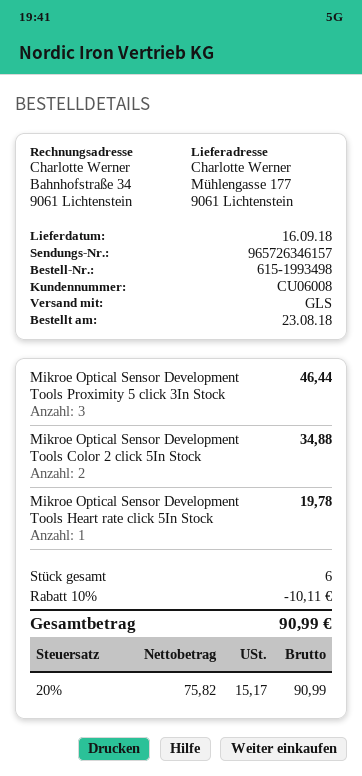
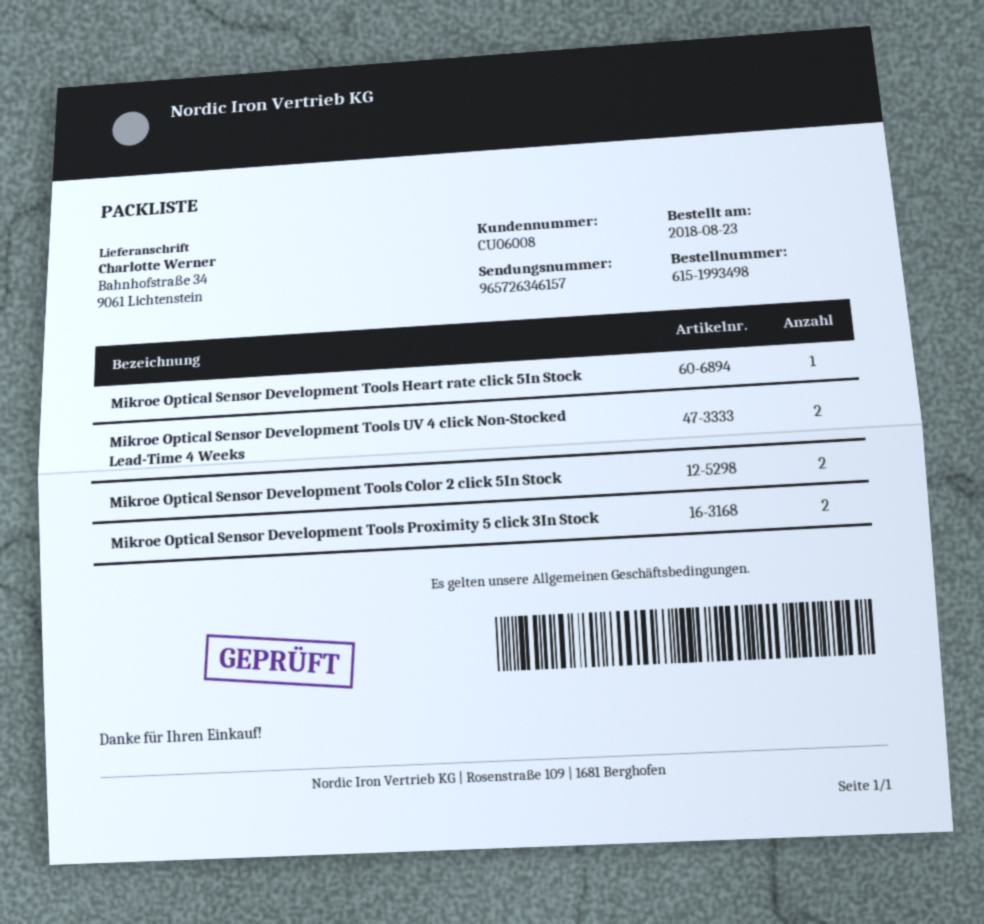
ship to: Mühlengasse 177, 9061 Lichtenstein -> Bahnhofstraße 34, 9061 Lichtenstein
Mikroe Optical Sensor Development Tools Proximity 5 click 3In Stock: 3 -> 2
Mikroe Optical Sensor Development Tools UV 4 click Non-Stocked Lead-Time 4 Weeks: none -> 2

